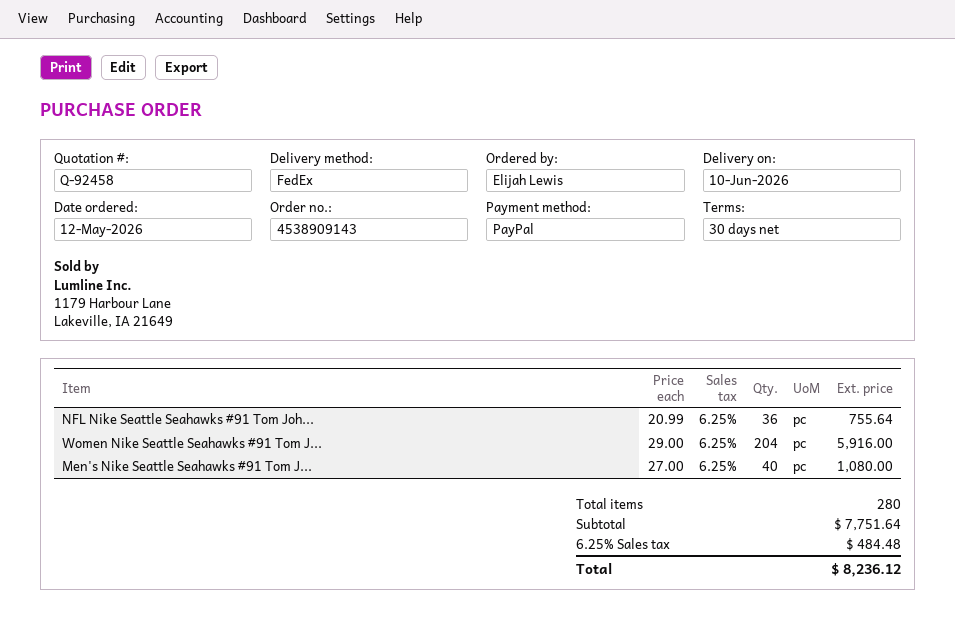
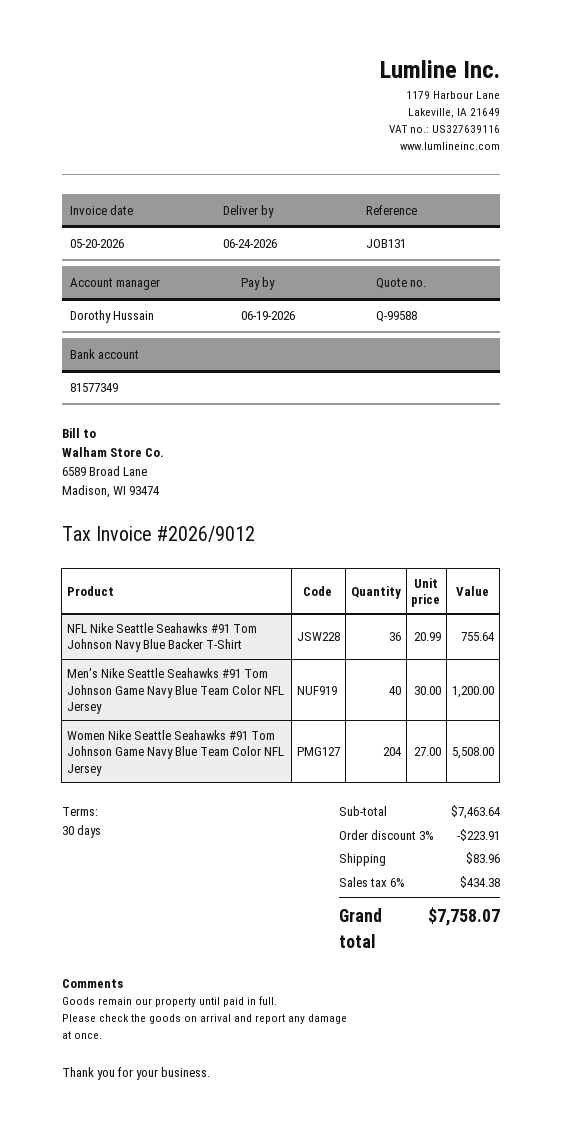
quote number: Q-92458 -> Q-99588
delivery date: 2026-06-10 -> 2026-06-24
Women Nike Seattle Seahawks #91 Tom J...: 204 x 29.00 = 5916.00 -> 204 x 27.00 = 5508.00
Men's Nike Seattle Seahawks #91 Tom J...: 40 x 27.00 = 1080.00 -> 40 x 30.00 = 1200.00
subtotal: 7751.64 -> 7463.64
discount: none -> 3% = 223.91
shipping: none -> 83.96
tax: 6.25% = 484.48 -> 6% = 434.38
total: 8236.12 -> 7758.07

